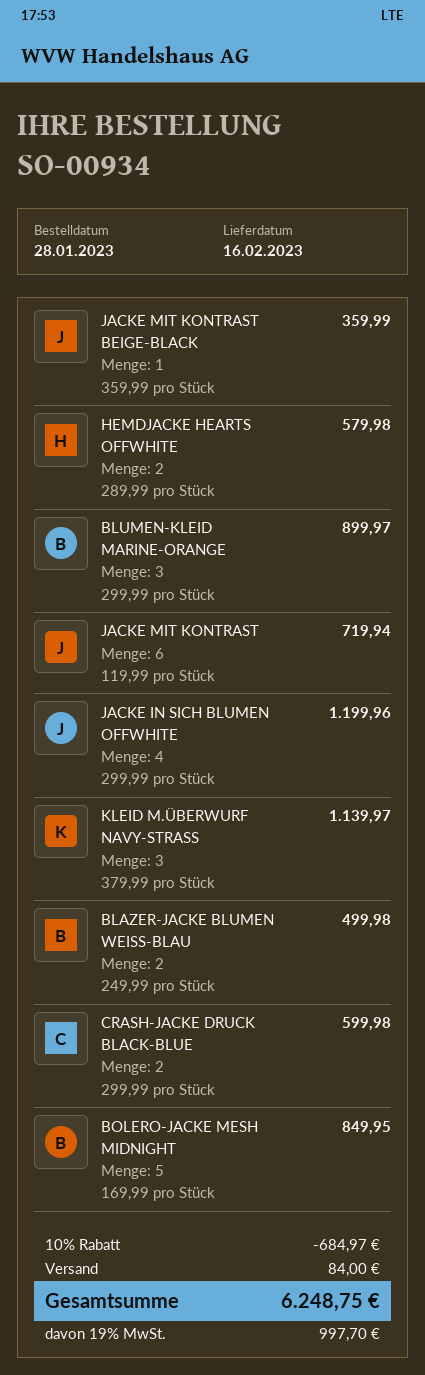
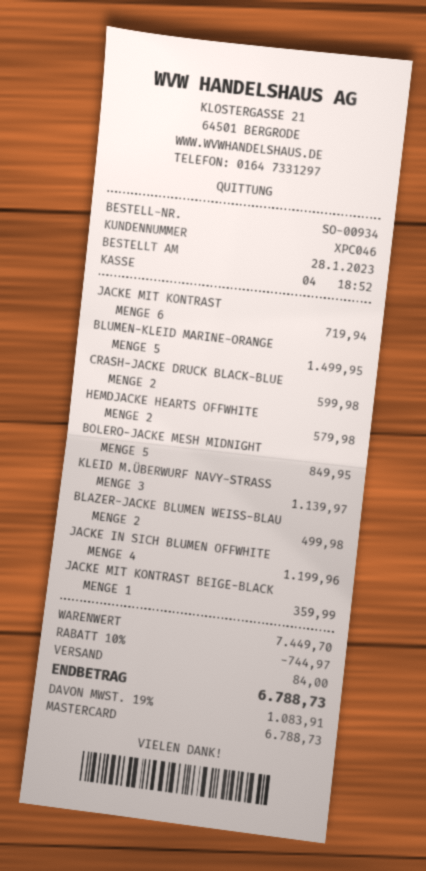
BLUMEN-KLEID MARINE-ORANGE: 3 for 899.97 -> 5 for 1499.95
discount: 10% = 684.97 -> 10% = 744.97
tax: 19% = 997.70 -> 19% = 1083.91
total: 6248.75 -> 6788.73

